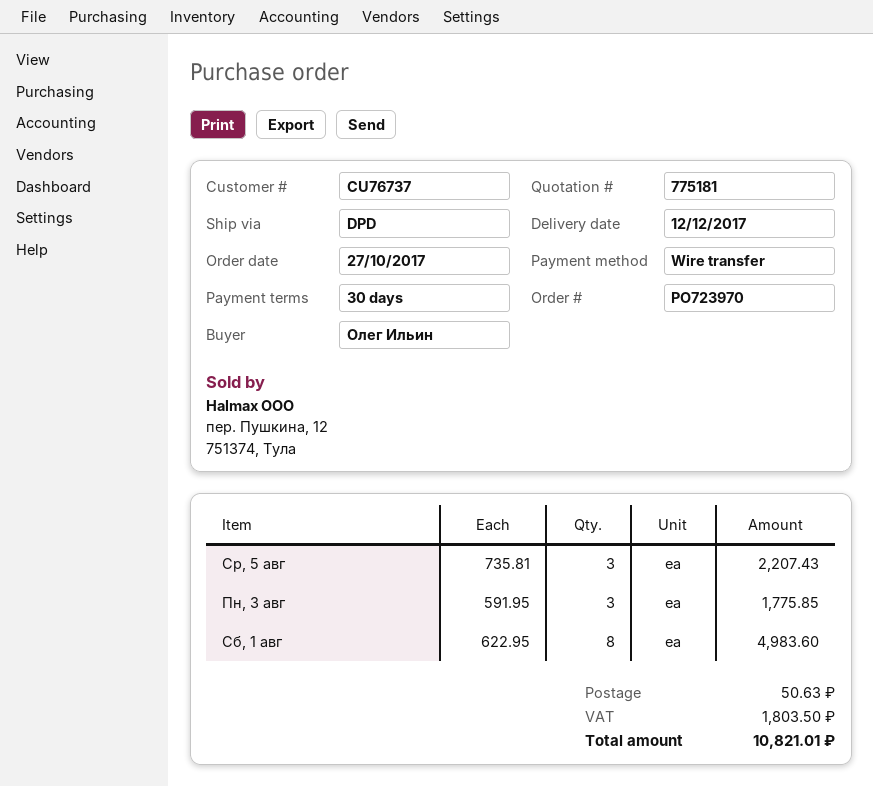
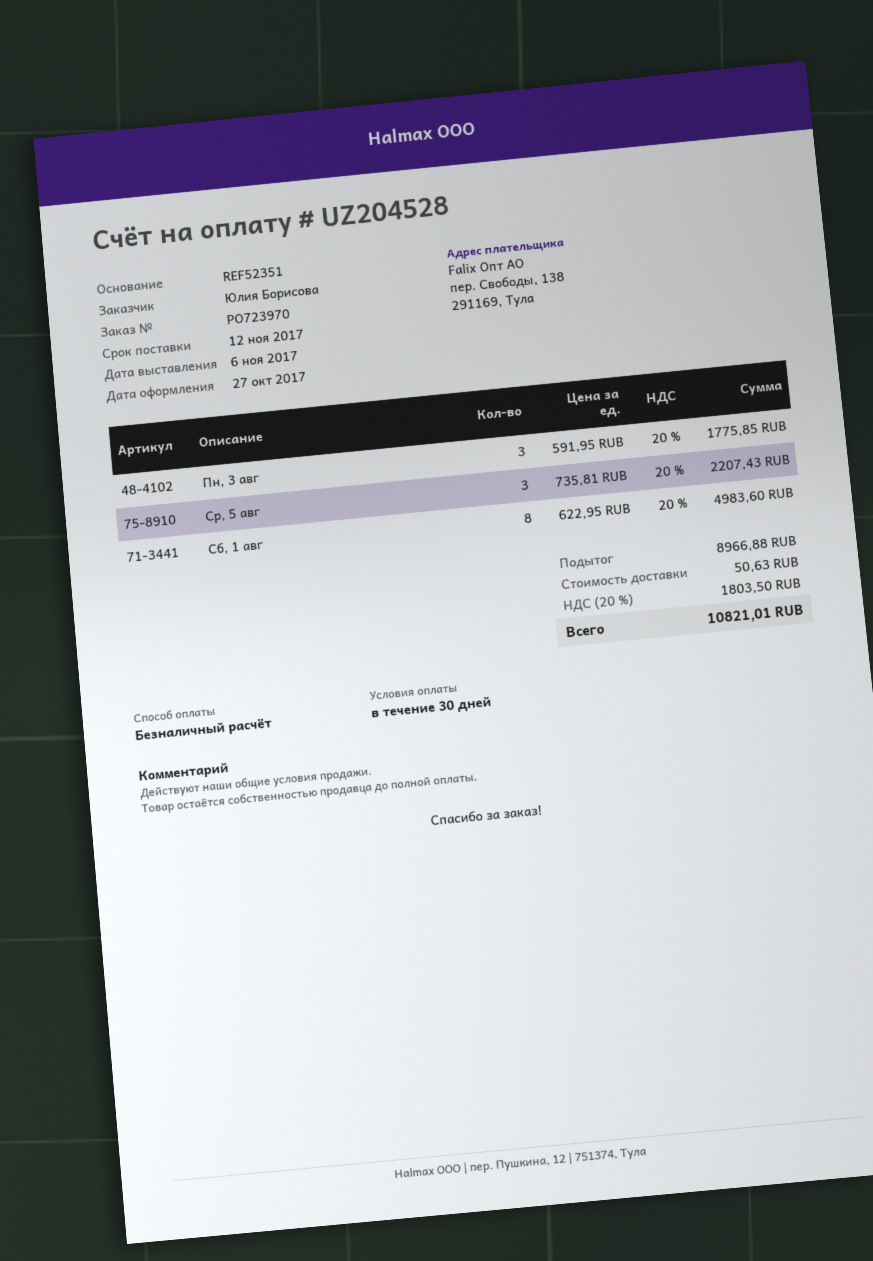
delivery date: 2017-12-12 -> 2017-11-12
ordered by: Олег Ильин -> Юлия Борисова

